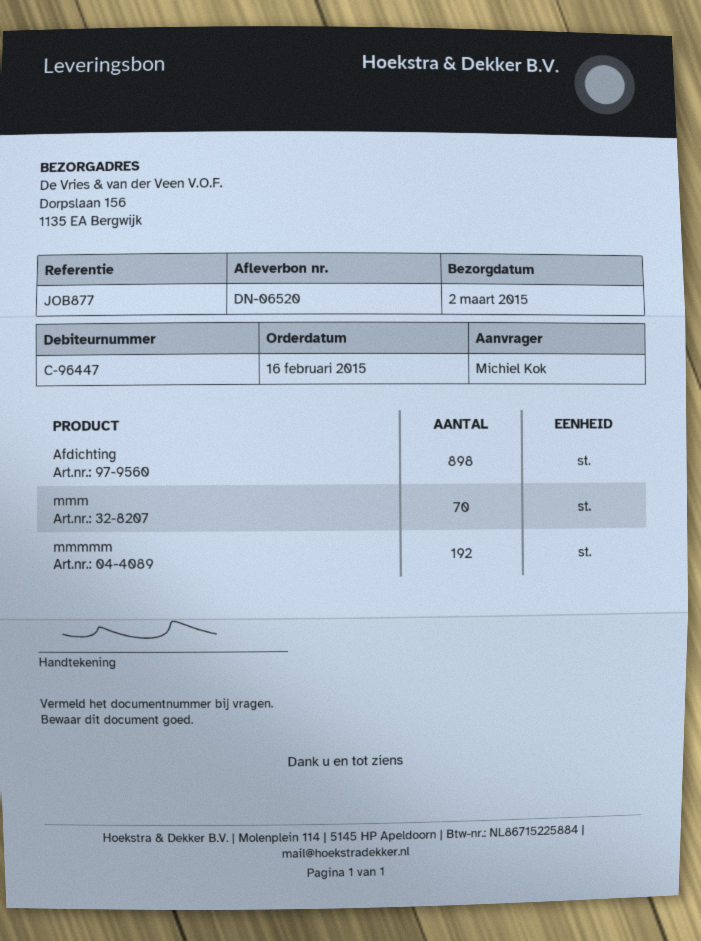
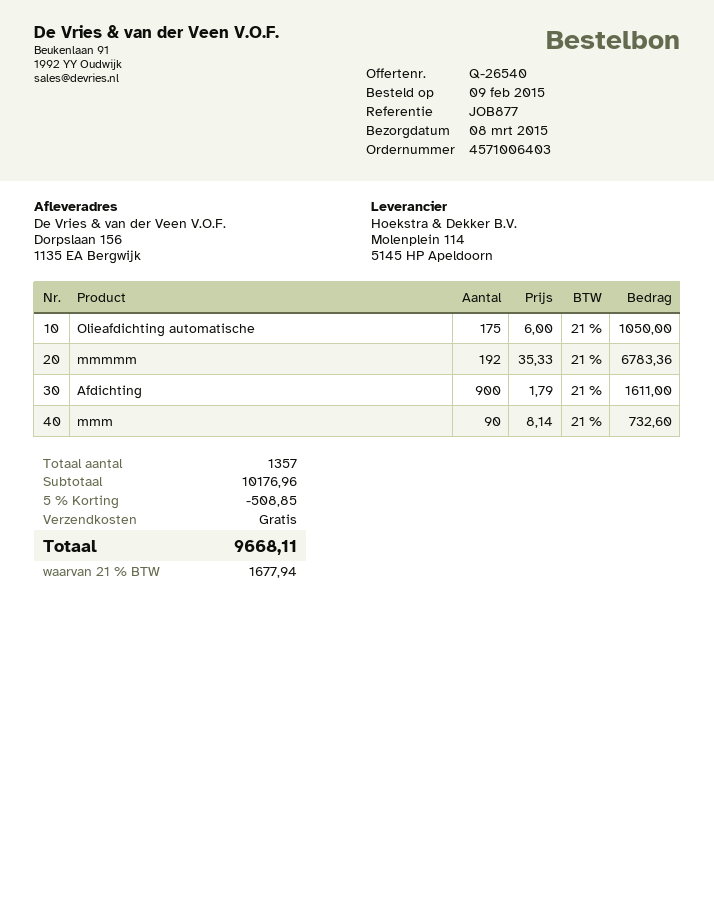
order date: 2015-02-16 -> 2015-02-09
delivery date: 2015-03-02 -> 2015-03-08
Afdichting: 898 -> 900
mmm: 70 -> 90
Olieafdichting automatische: none -> 175

